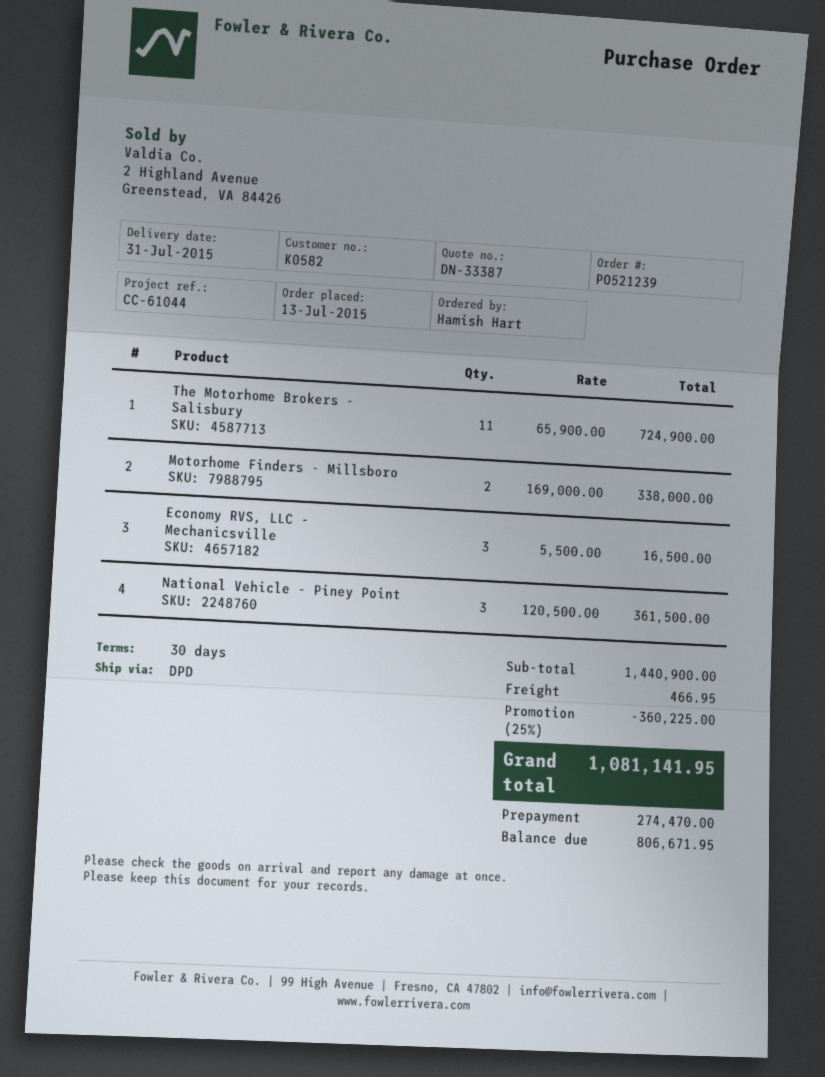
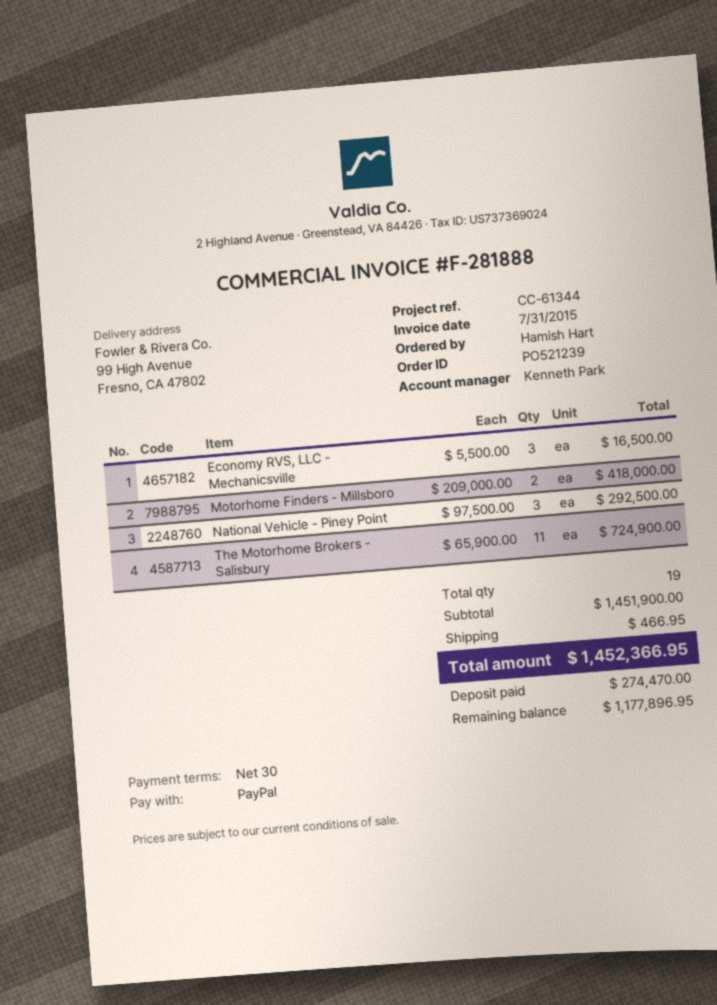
reference: CC-61044 -> CC-61344
Motorhome Finders - Millsboro: 2 x 169000.00 = 338000.00 -> 2 x 209000.00 = 418000.00
National Vehicle - Piney Point: 3 x 120500.00 = 361500.00 -> 3 x 97500.00 = 292500.00
subtotal: 1440900.00 -> 1451900.00
discount: 25% = 360225.00 -> none
total: 1081141.95 -> 1452366.95
balance: 806671.95 -> 1177896.95

